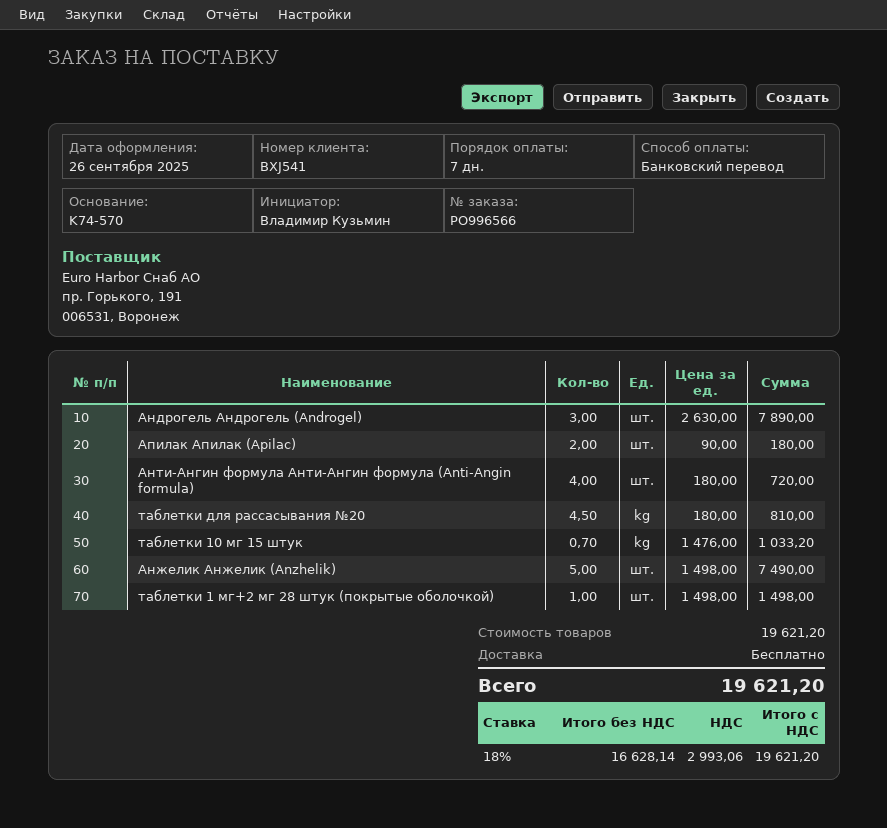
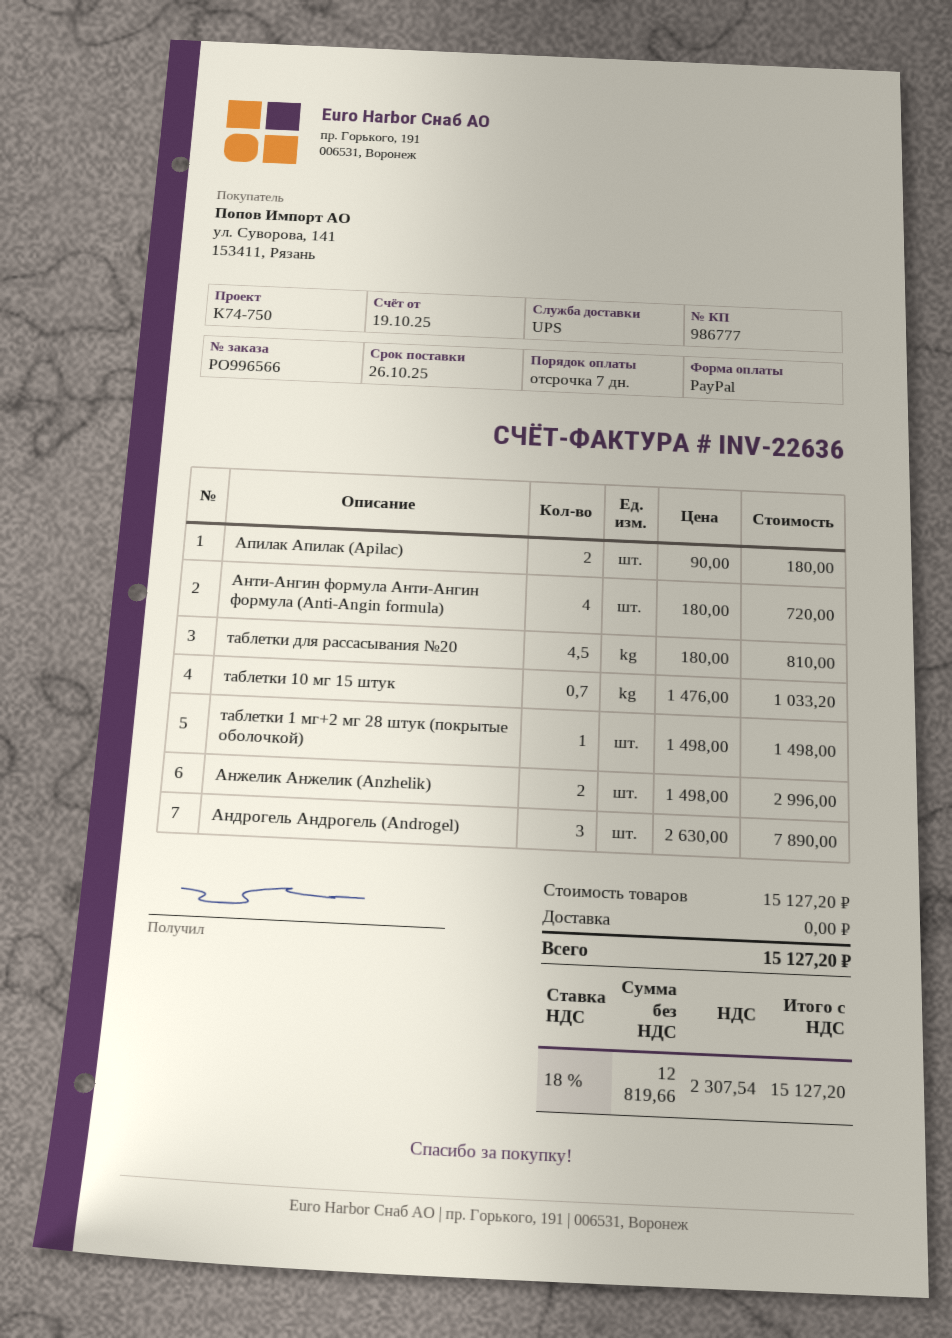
reference: K74-570 -> K74-750
payment method: bank transfer -> PayPal
Анжелик Анжелик (Anzhelik): 5 x 1498.00 = 7490.00 -> 2 x 1498.00 = 2996.00
subtotal: 19621.20 -> 15127.20
net: 16628.14 -> 12819.66
tax: 18% = 2993.06 -> 18% = 2307.54
total: 19621.20 -> 15127.20

